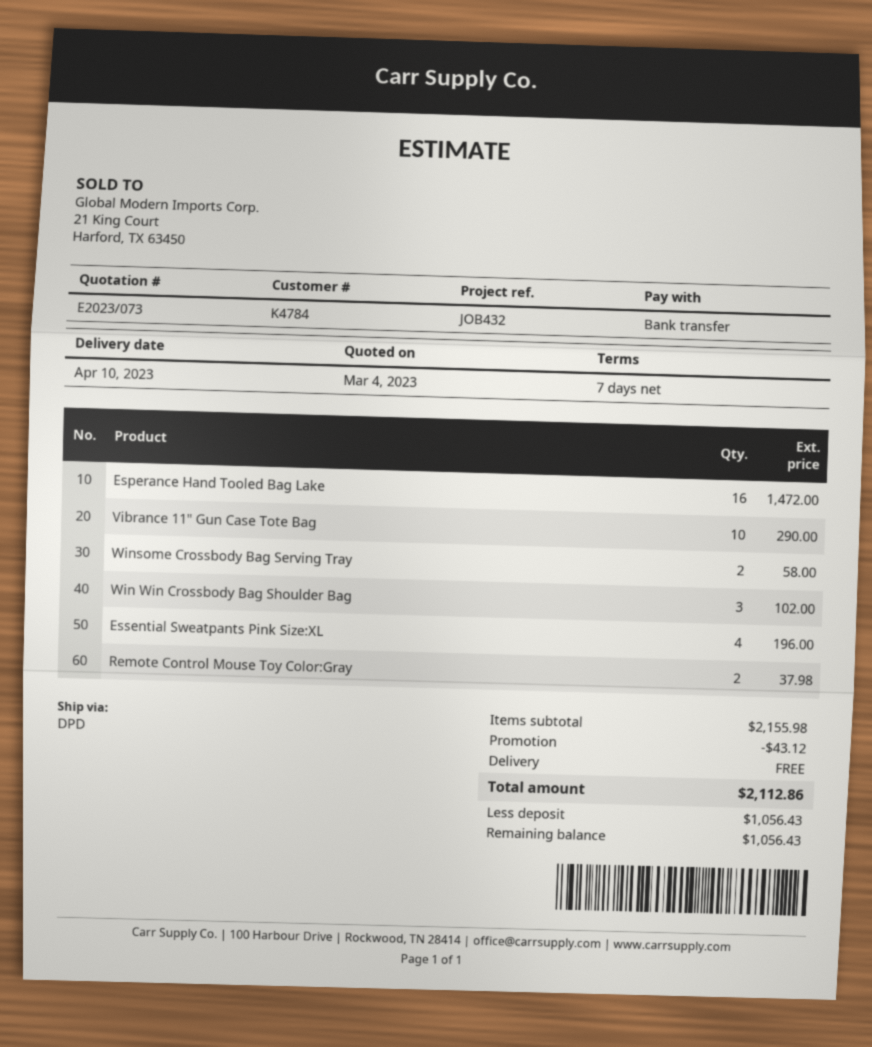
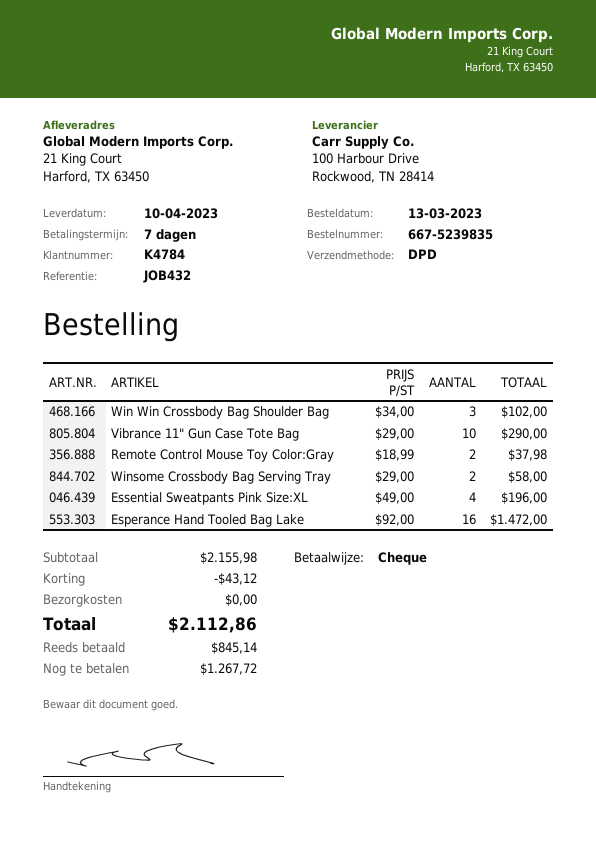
payment method: bank transfer -> cheque
deposit: 1056.43 -> 845.14
balance: 1056.43 -> 1267.72

